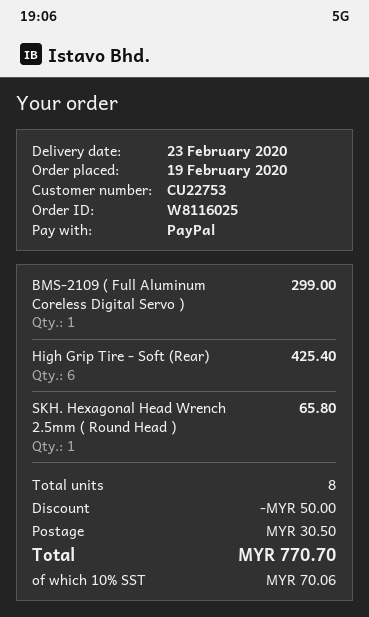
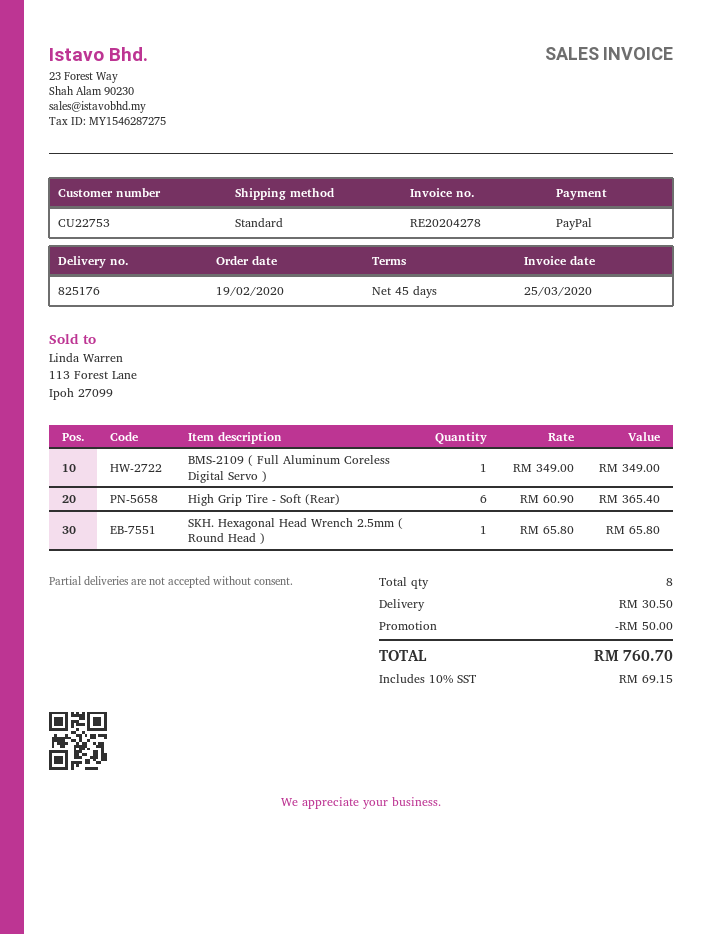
BMS-2109 ( Full Aluminum Coreless Digital Servo ): 1 for 299.00 -> 1 for 349.00
High Grip Tire - Soft (Rear): 6 for 425.40 -> 6 for 365.40
tax: 10% = 70.06 -> 10% = 69.15
total: 770.70 -> 760.70

